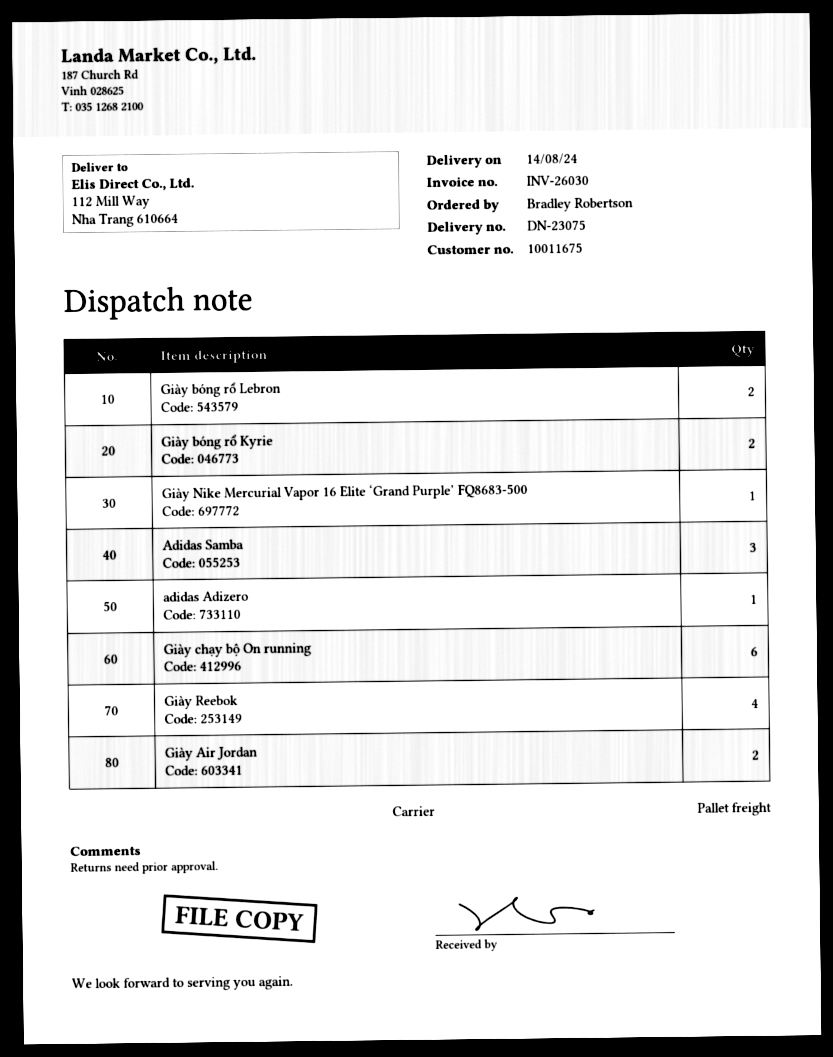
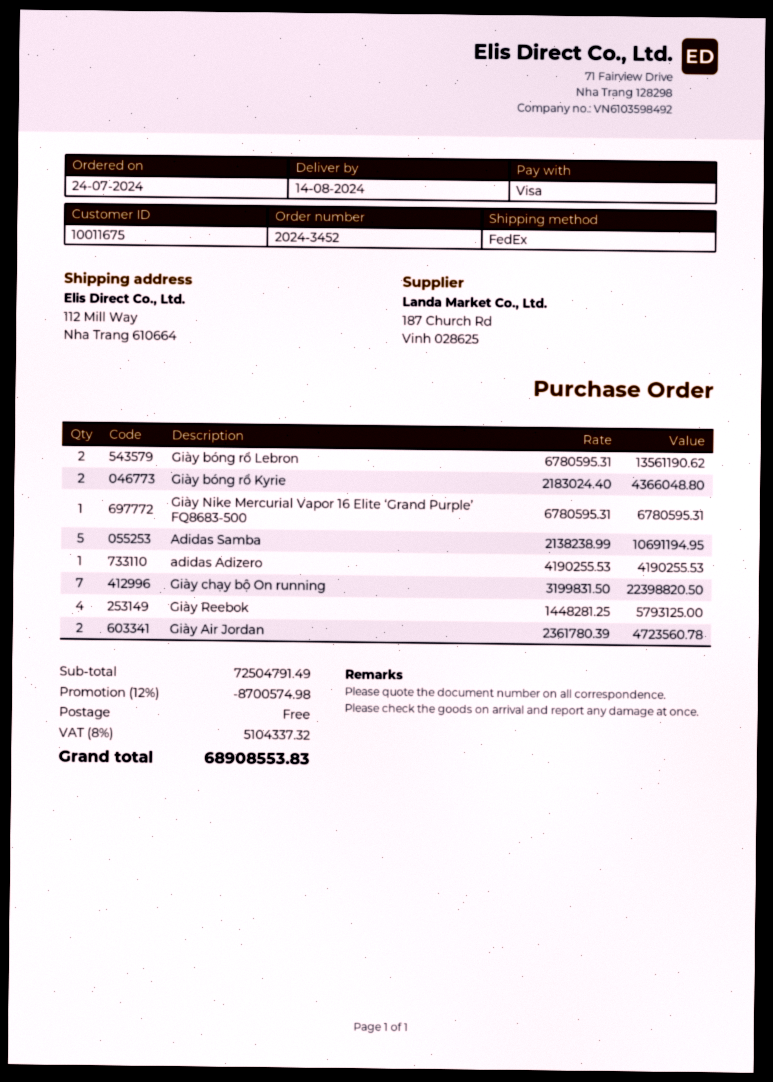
shipping method: pallet freight -> FedEx
Adidas Samba: 3 -> 5
Giày chạy bộ On running: 6 -> 7

